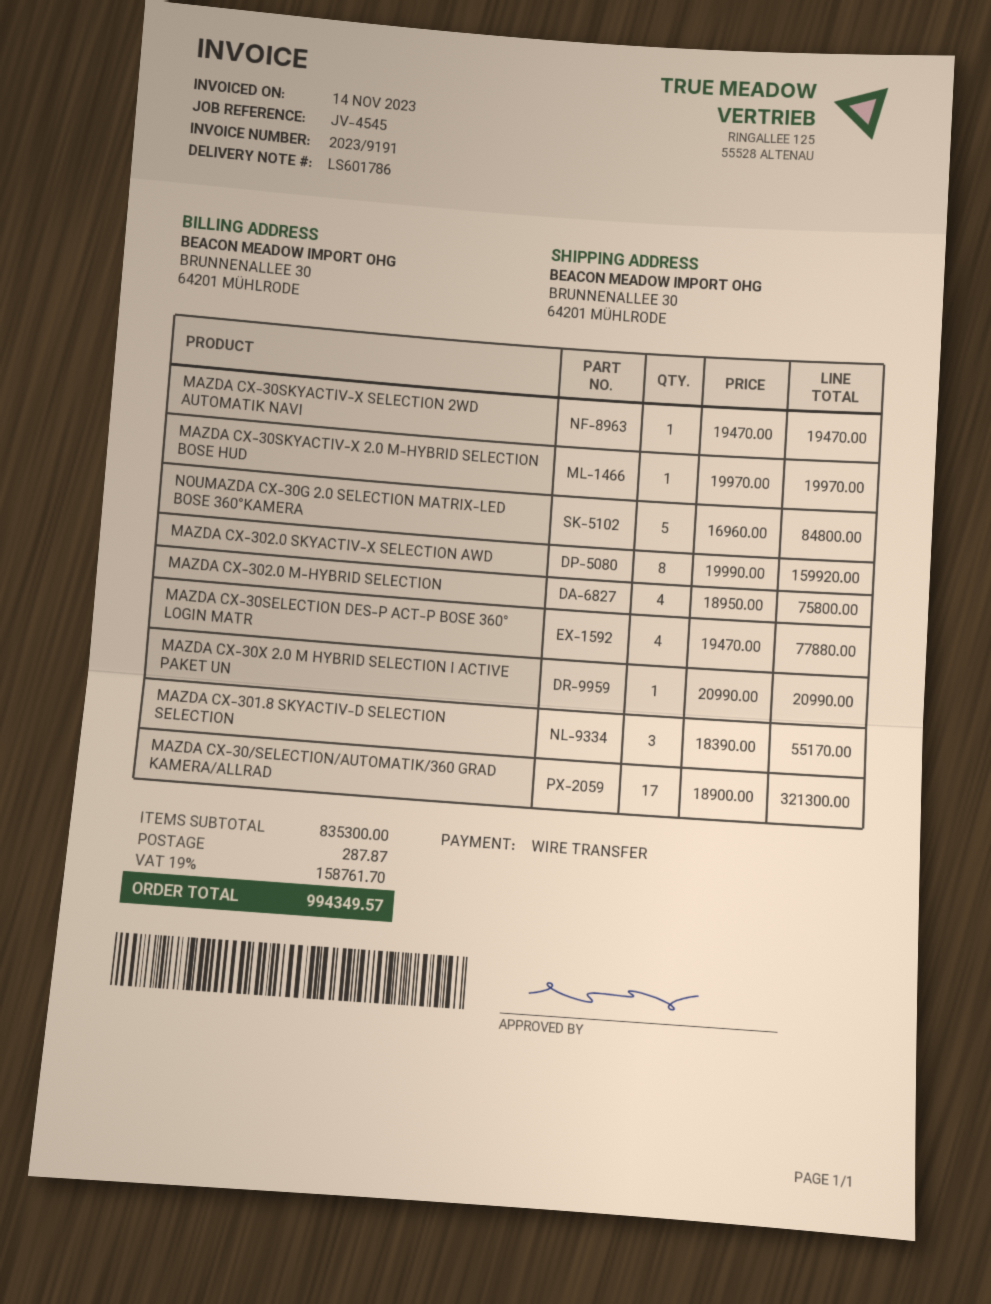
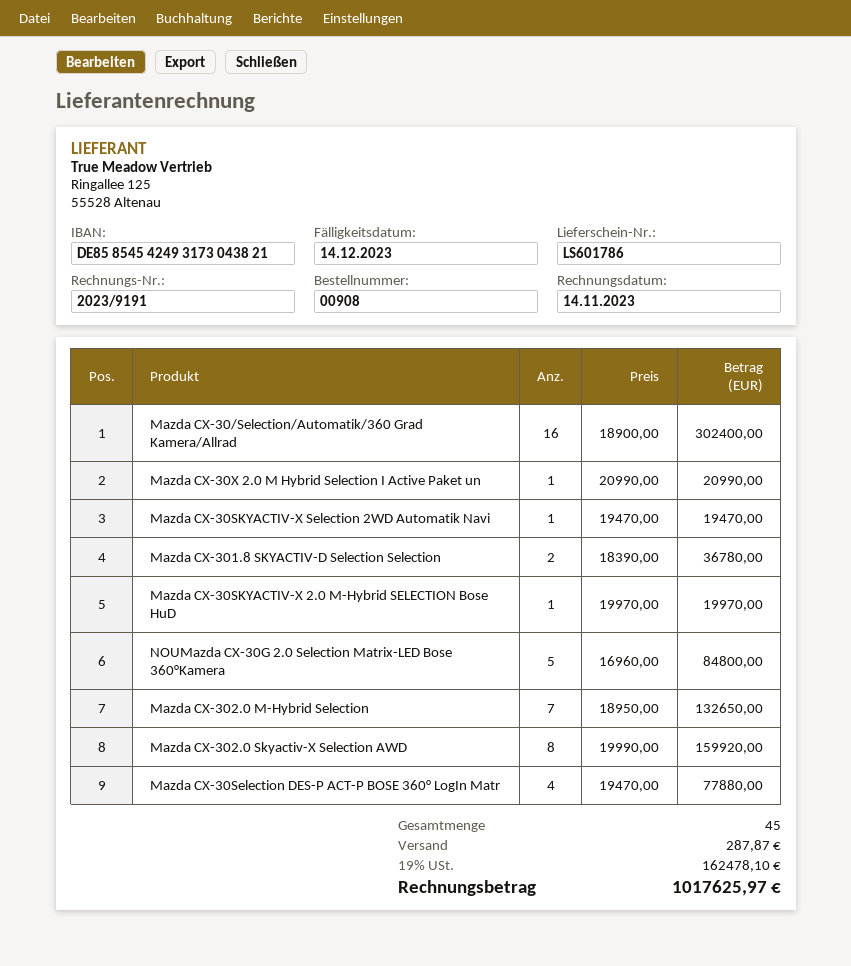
MAZDA CX-302.0 M-HYBRID SELECTION: 4 x 18950.00 = 75800.00 -> 7 x 18950.00 = 132650.00
MAZDA CX-301.8 SKYACTIV-D SELECTION SELECTION: 3 x 18390.00 = 55170.00 -> 2 x 18390.00 = 36780.00
MAZDA CX-30/SELECTION/AUTOMATIK/360 GRAD KAMERA/ALLRAD: 17 x 18900.00 = 321300.00 -> 16 x 18900.00 = 302400.00
tax: 19% = 158761.70 -> 19% = 162478.10
total: 994349.57 -> 1017625.97

